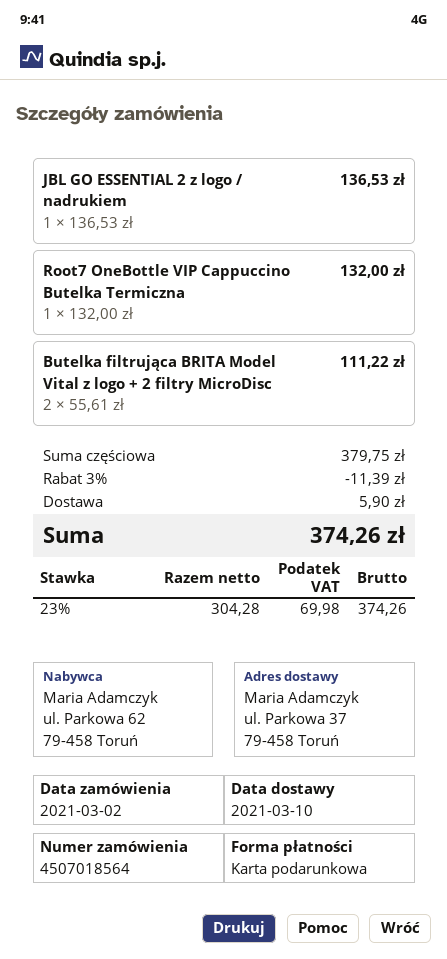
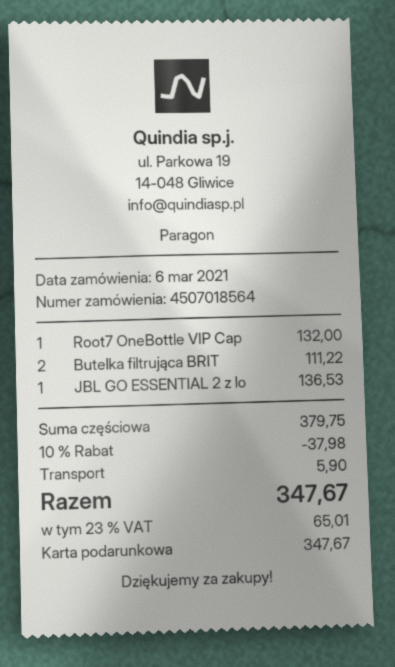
order date: 2021-03-02 -> 2021-03-06
discount: 3% = 11.39 -> 10% = 37.98
tax: 23% = 69.98 -> 23% = 65.01
total: 374.26 -> 347.67

